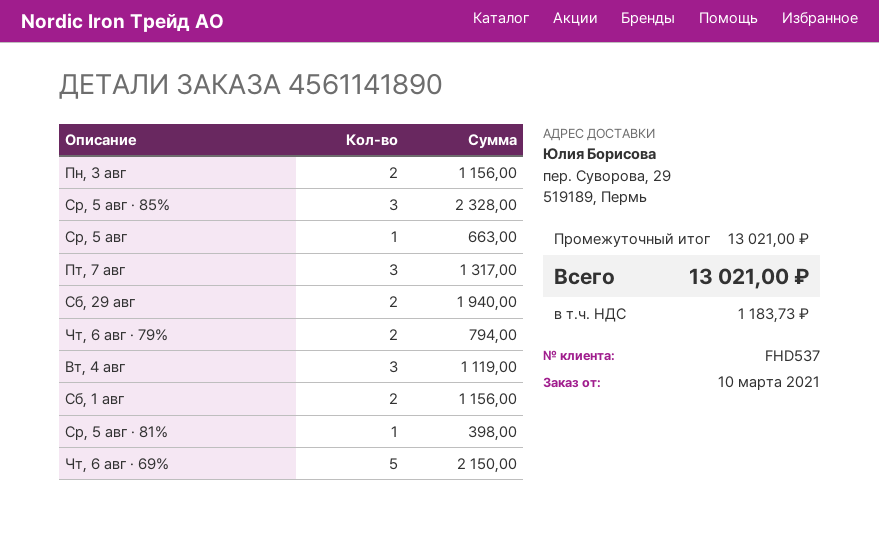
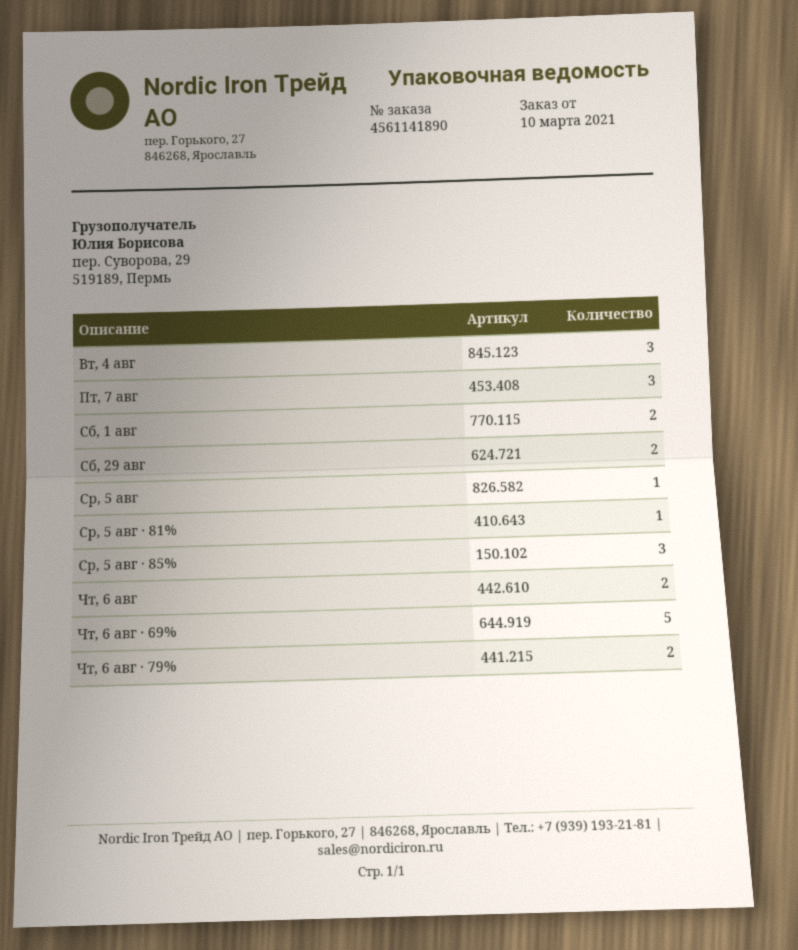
Пн, 3 авг: 2 -> none
Чт, 6 авг: none -> 2

